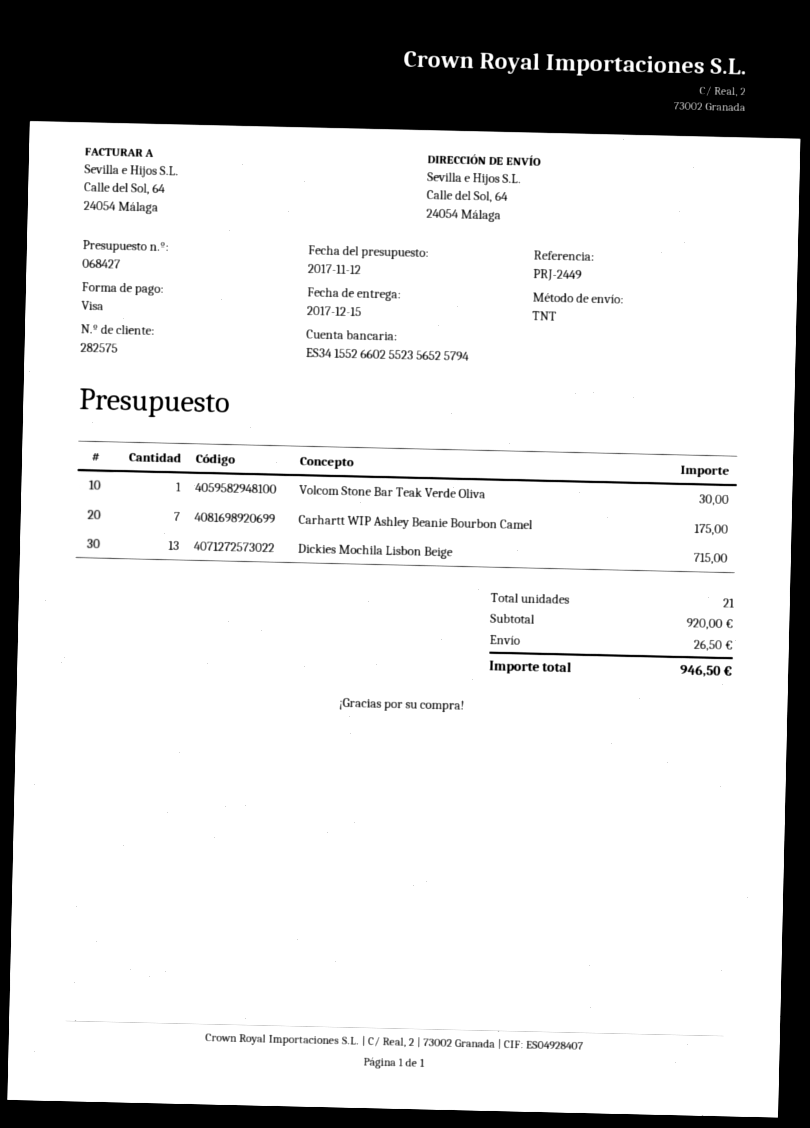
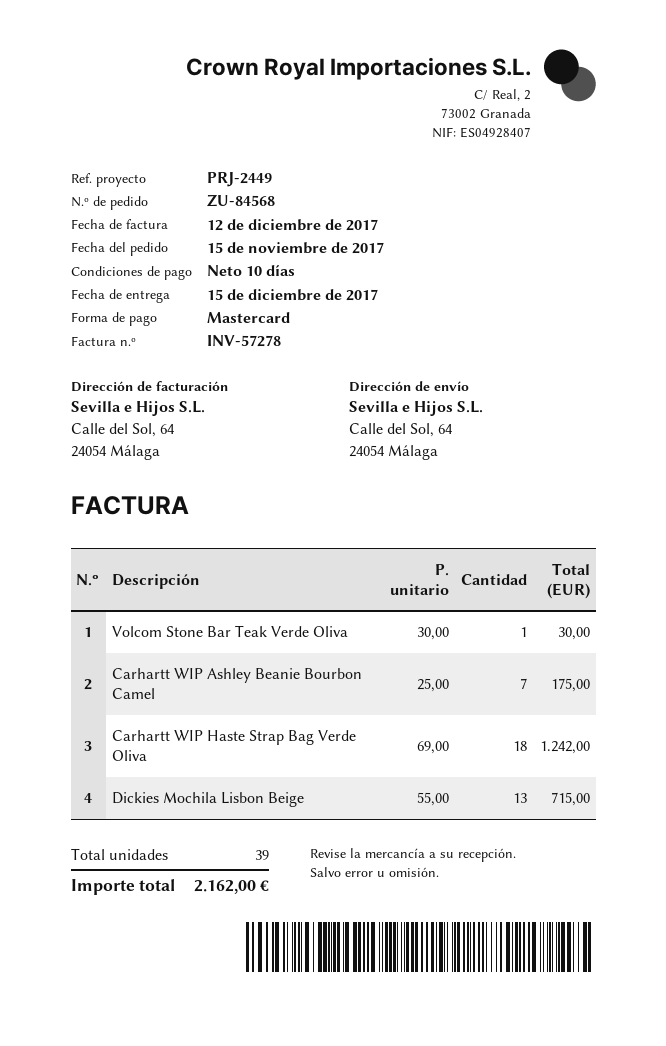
payment method: Visa -> Mastercard
Carhartt WIP Haste Strap Bag Verde Oliva: none -> 18 for 1242.00
total quantity: 21 -> 39
shipping: 26.50 -> none
total: 946.50 -> 2162.00

